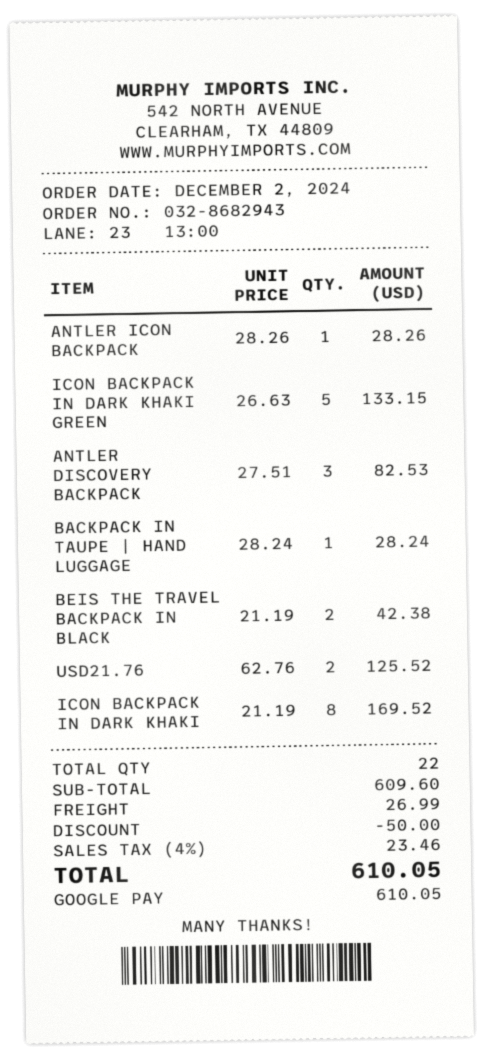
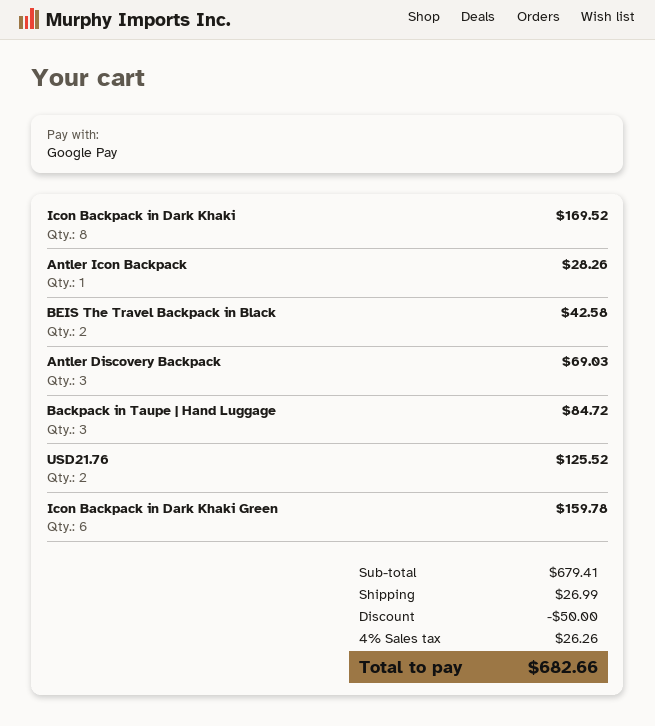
ICON BACKPACK IN DARK KHAKI GREEN: 5 for 133.15 -> 6 for 159.78
ANTLER DISCOVERY BACKPACK: 3 for 82.53 -> 3 for 69.03
BACKPACK IN TAUPE | HAND LUGGAGE: 1 for 28.24 -> 3 for 84.72
BEIS THE TRAVEL BACKPACK IN BLACK: 2 for 42.38 -> 2 for 42.58
subtotal: 609.60 -> 679.41
tax: 4% = 23.46 -> 4% = 26.26
total: 610.05 -> 682.66

